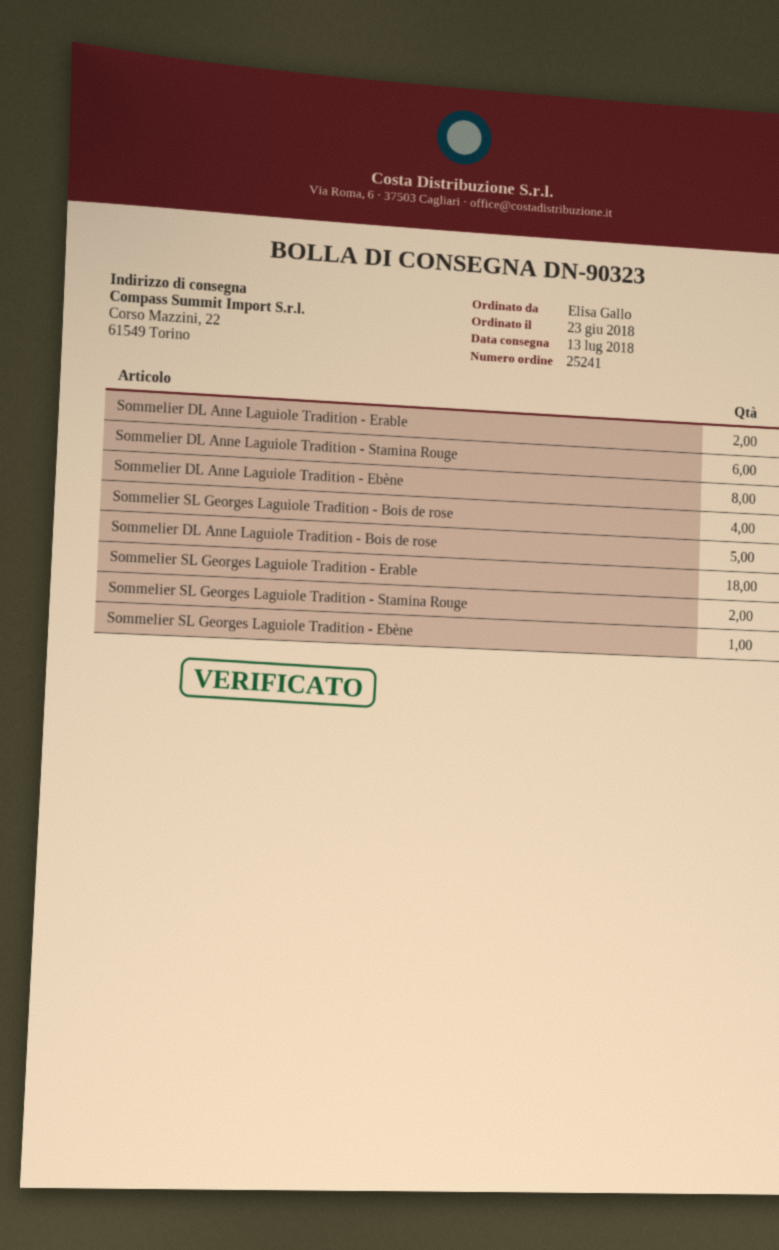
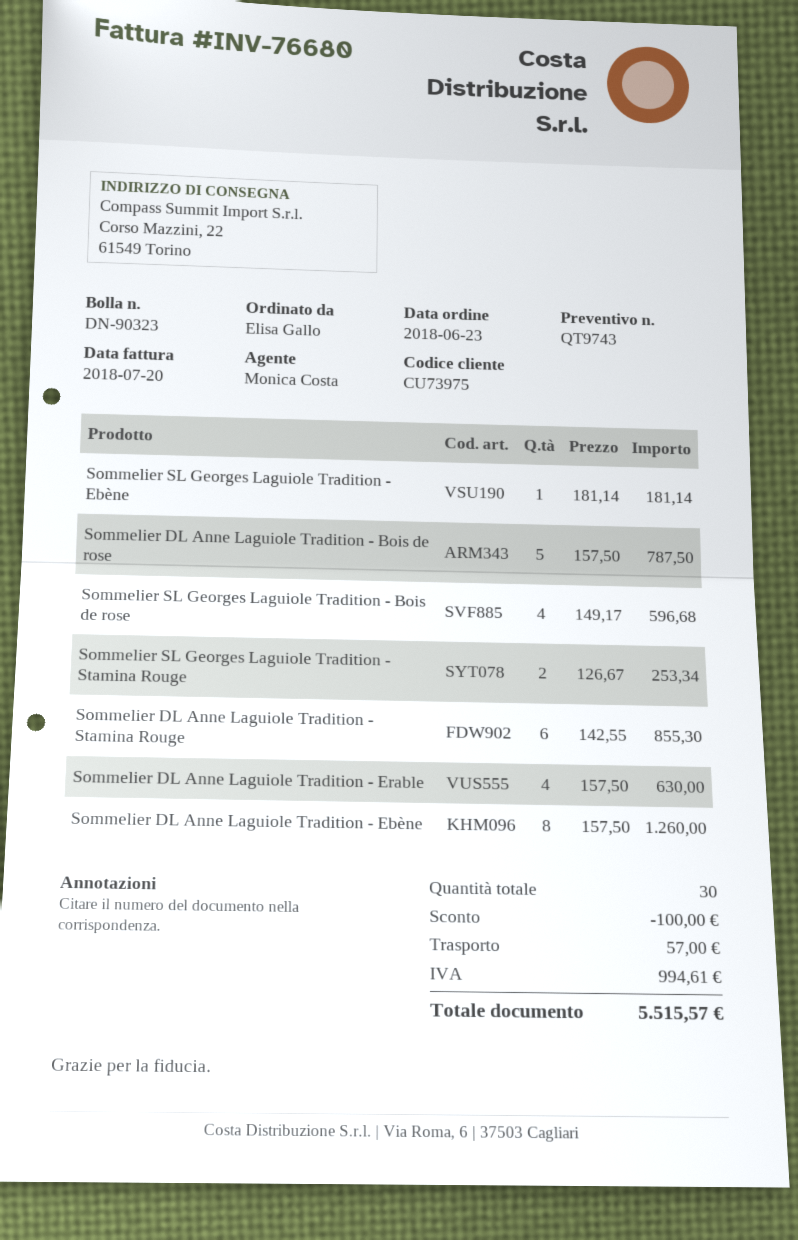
Sommelier DL Anne Laguiole Tradition - Erable: 2 -> 4
Sommelier SL Georges Laguiole Tradition - Erable: 18 -> none

